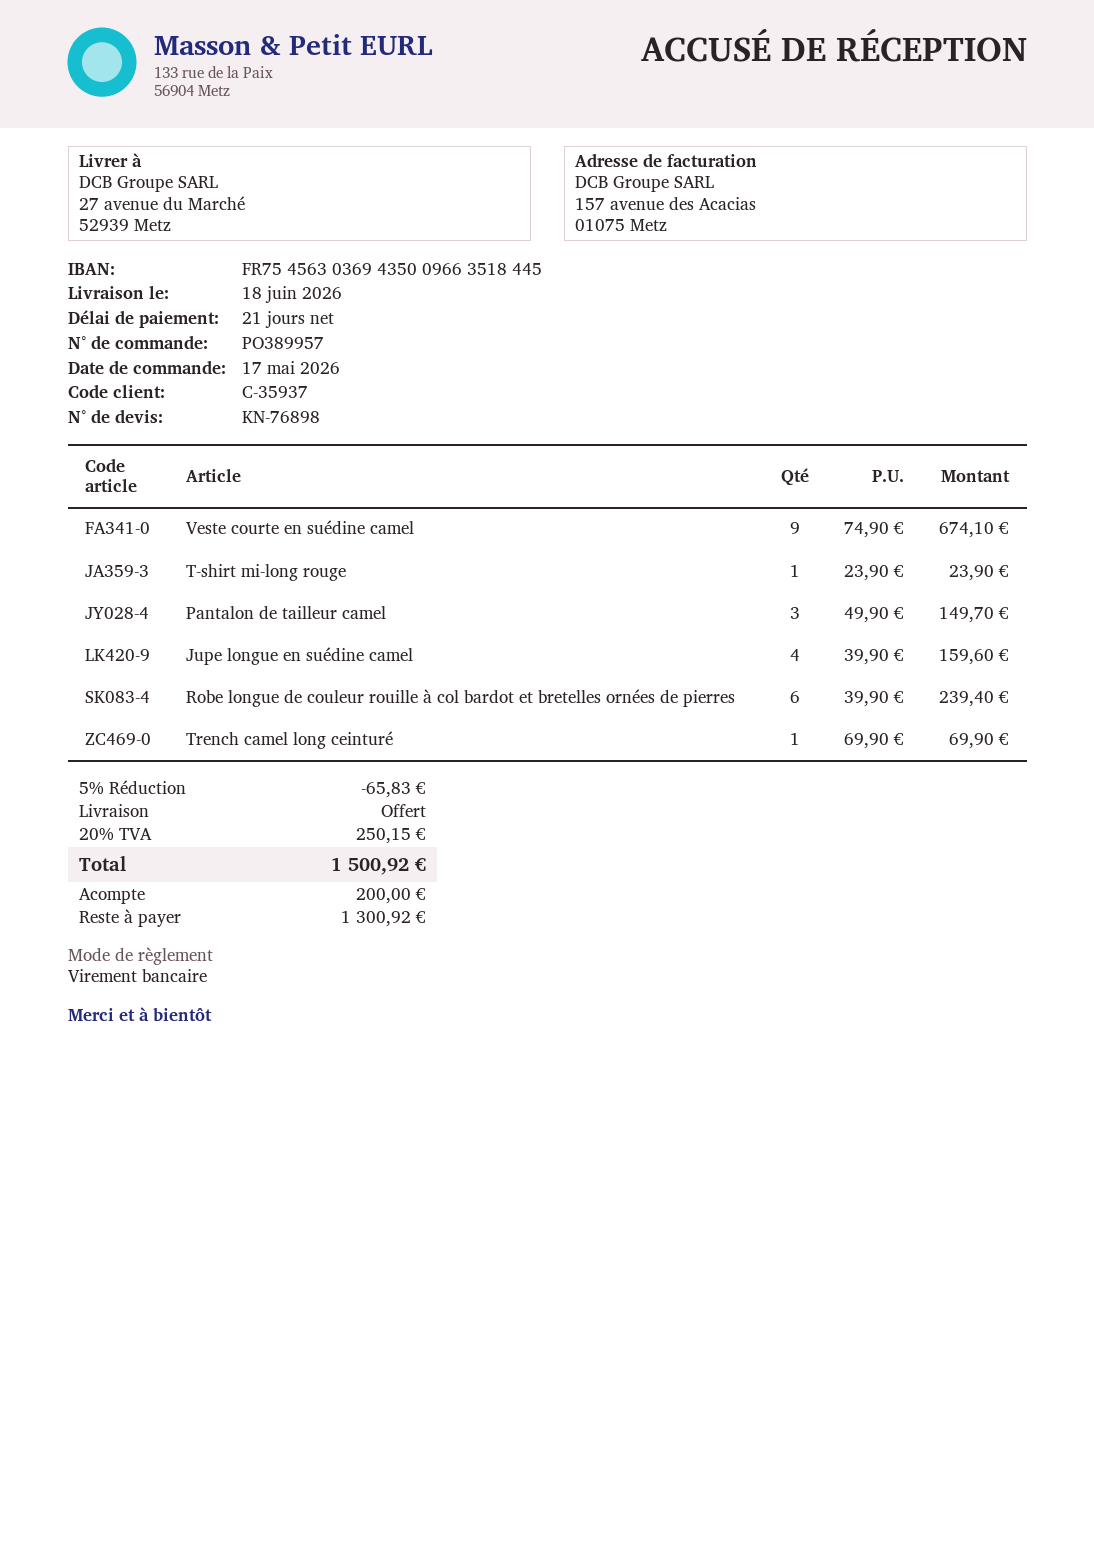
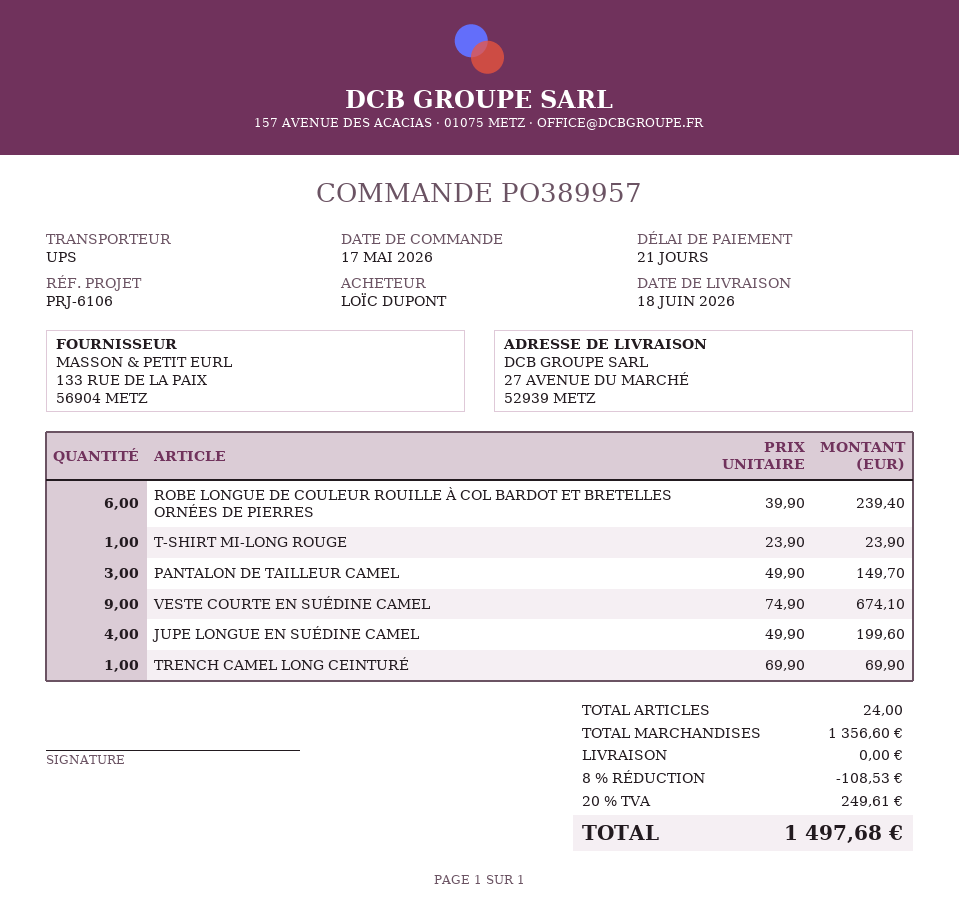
Jupe longue en suédine camel: 4 x 39.90 = 159.60 -> 4 x 49.90 = 199.60
discount: 5% = 65.83 -> 8% = 108.53
tax: 20% = 250.15 -> 20% = 249.61
total: 1500.92 -> 1497.68

